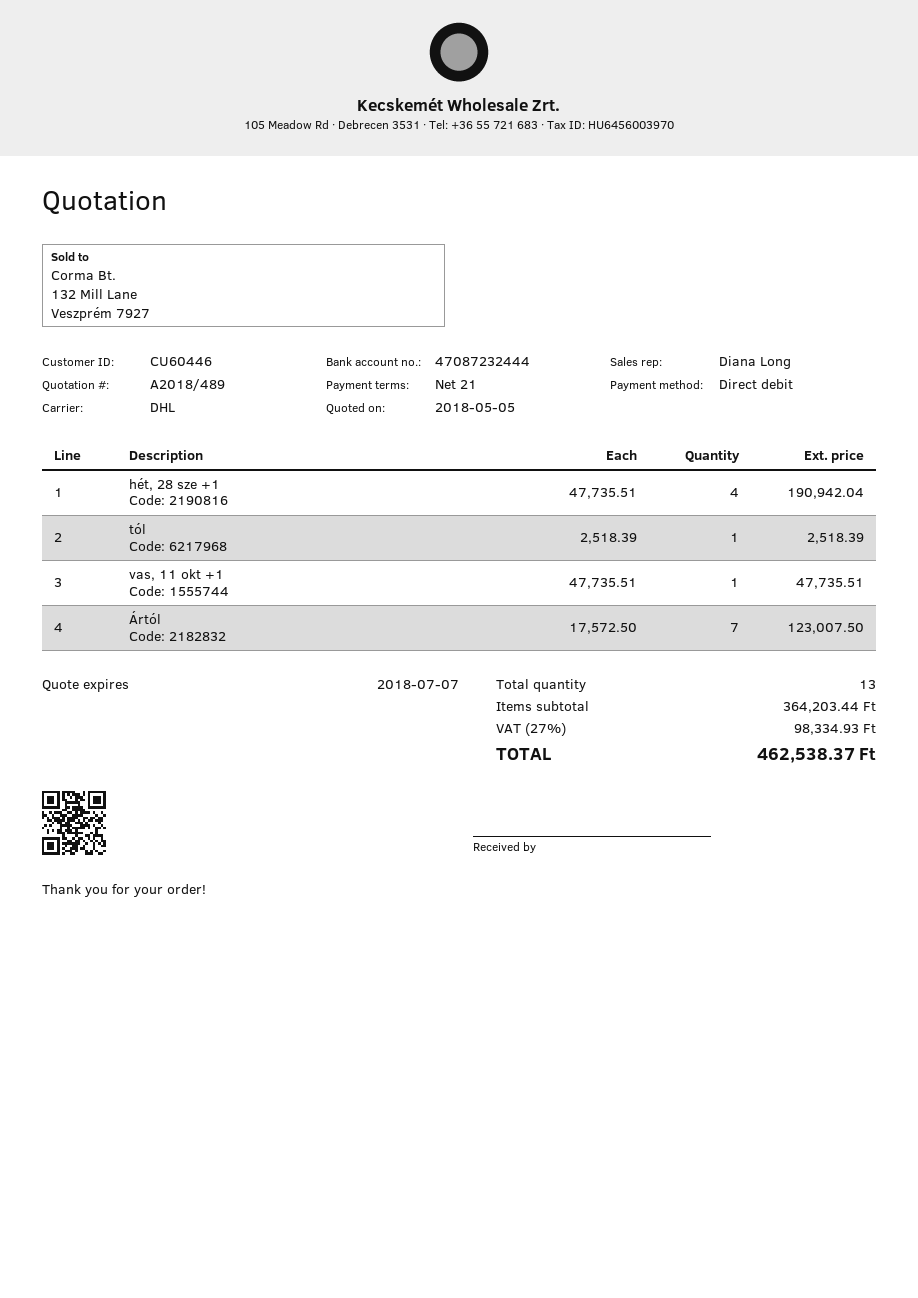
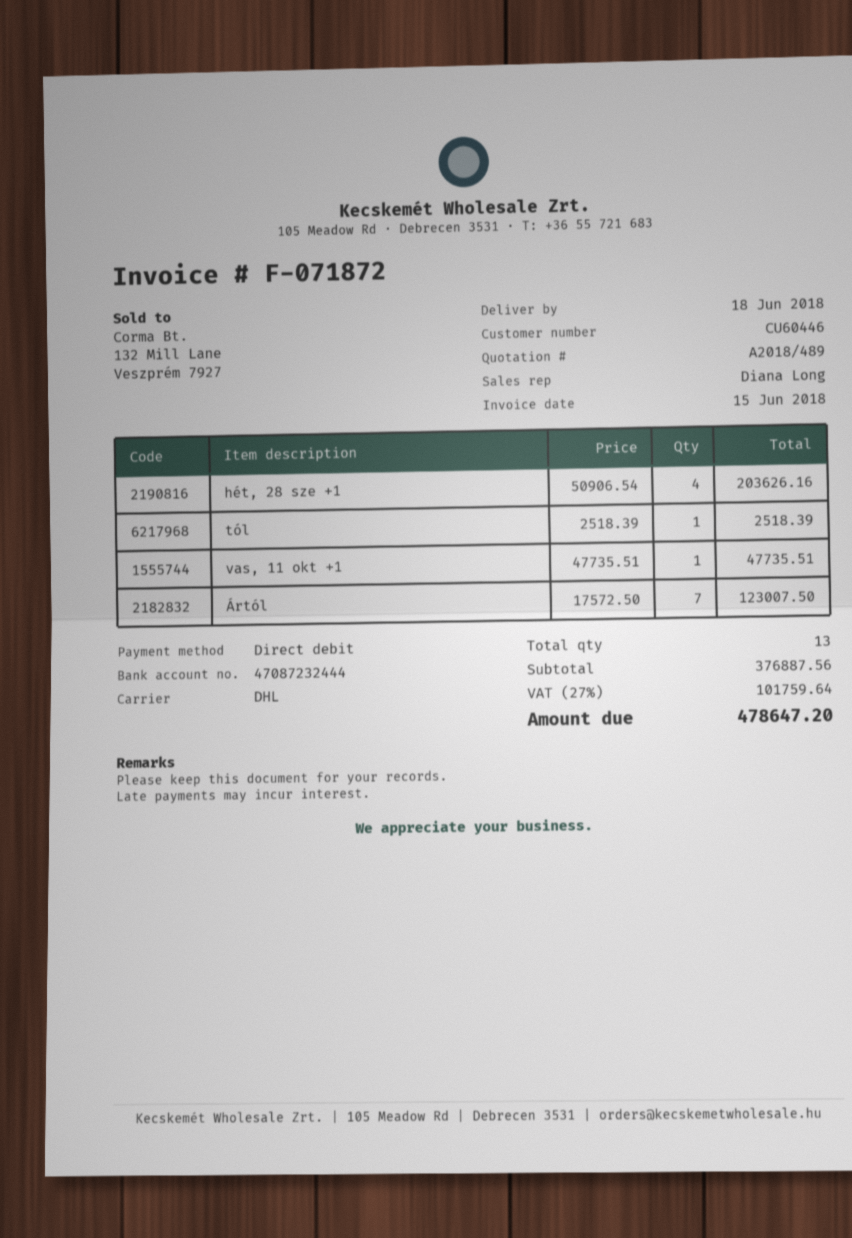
hét, 28 sze +1: 4 x 47735.51 = 190942.04 -> 4 x 50906.54 = 203626.16
subtotal: 364203.44 -> 376887.56
tax: 27% = 98334.93 -> 27% = 101759.64
total: 462538.37 -> 478647.20

